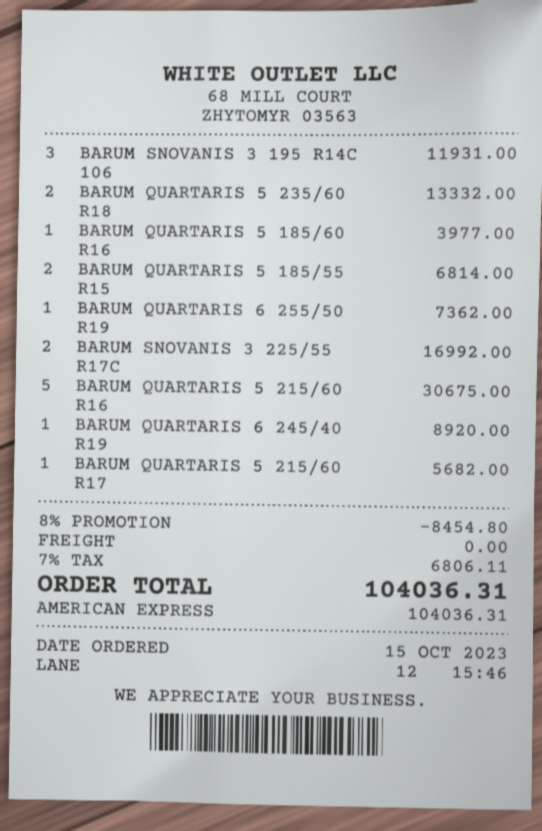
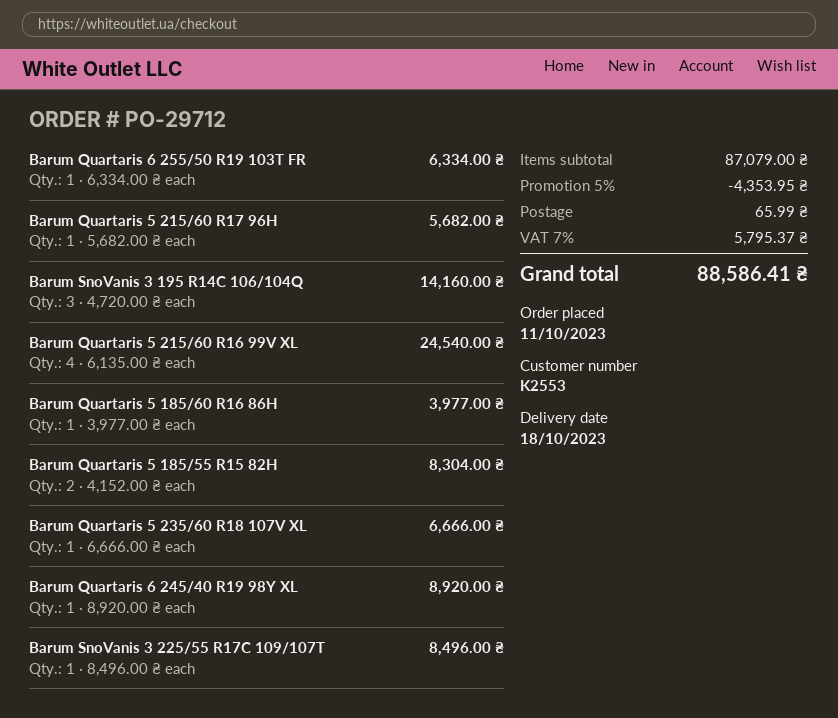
order date: 2023-10-15 -> 2023-10-11
BARUM SNOVANIS 3 195 R14C 106: 3 for 11931.00 -> 3 for 14160.00
BARUM QUARTARIS 5 235/60 R18: 2 for 13332.00 -> 1 for 6666.00
BARUM QUARTARIS 5 185/55 R15: 2 for 6814.00 -> 2 for 8304.00
BARUM QUARTARIS 6 255/50 R19: 1 for 7362.00 -> 1 for 6334.00
BARUM SNOVANIS 3 225/55 R17C: 2 for 16992.00 -> 1 for 8496.00
BARUM QUARTARIS 5 215/60 R16: 5 for 30675.00 -> 4 for 24540.00
discount: 8% = 8454.80 -> 5% = 4353.95
shipping: 0.00 -> 65.99
tax: 7% = 6806.11 -> 7% = 5795.37
total: 104036.31 -> 88586.41

